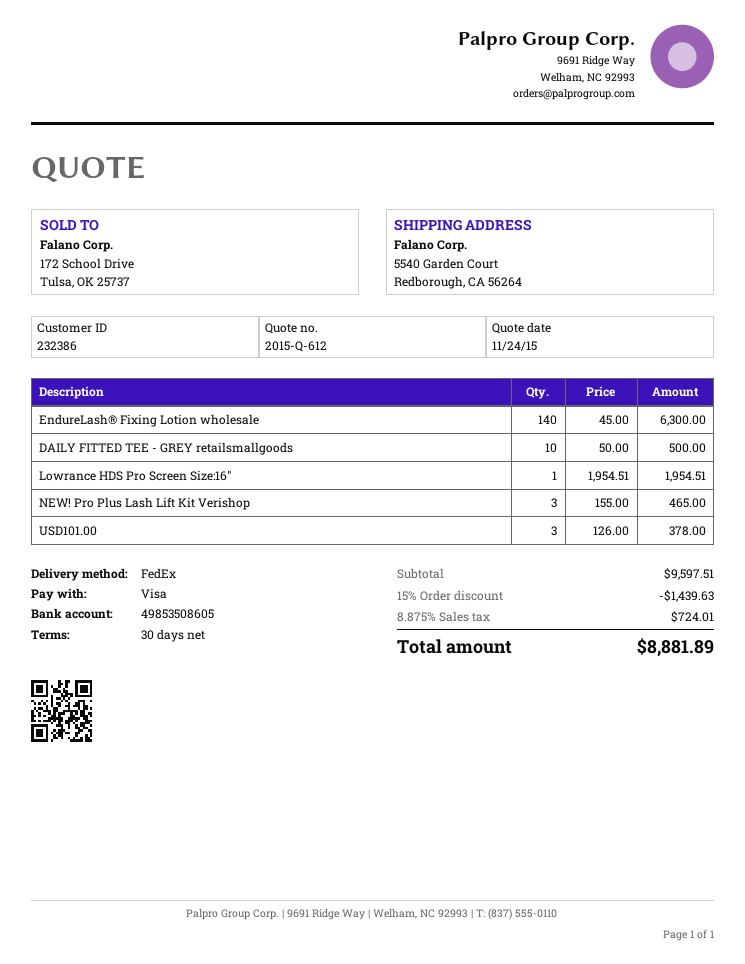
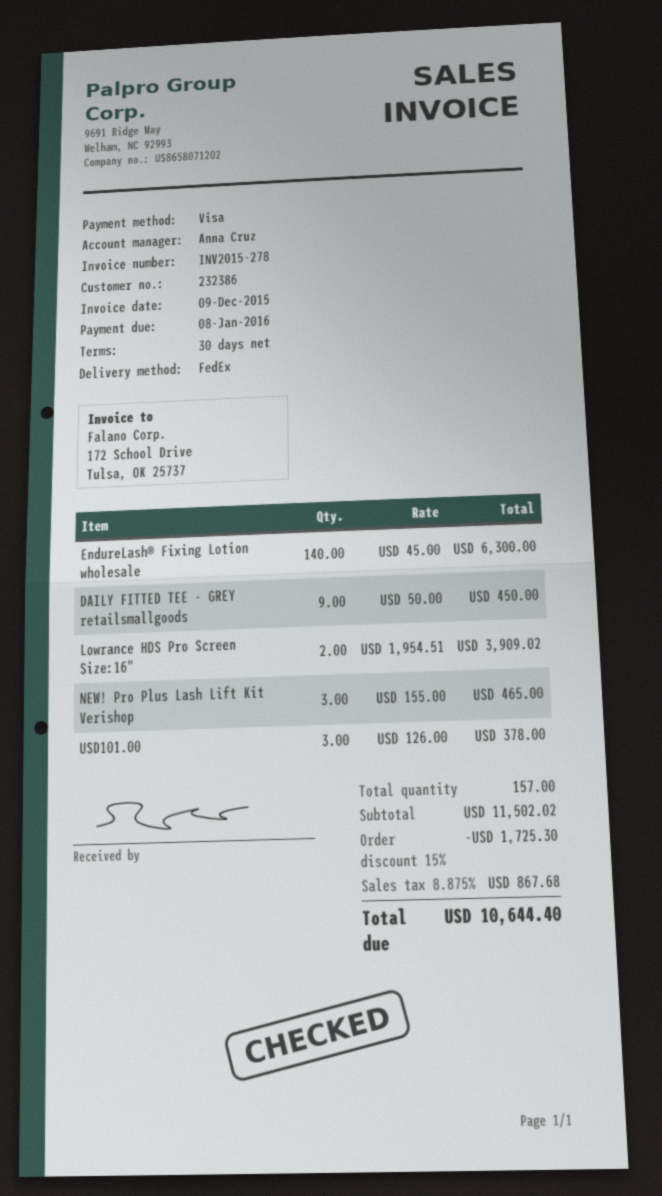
DAILY FITTED TEE - GREY retailsmallgoods: 10 x 50.00 = 500.00 -> 9 x 50.00 = 450.00
Lowrance HDS Pro Screen Size:16": 1 x 1954.51 = 1954.51 -> 2 x 1954.51 = 3909.02
subtotal: 9597.51 -> 11502.02
discount: 15% = 1439.63 -> 15% = 1725.30
tax: 8.875% = 724.01 -> 8.875% = 867.68
total: 8881.89 -> 10644.40

